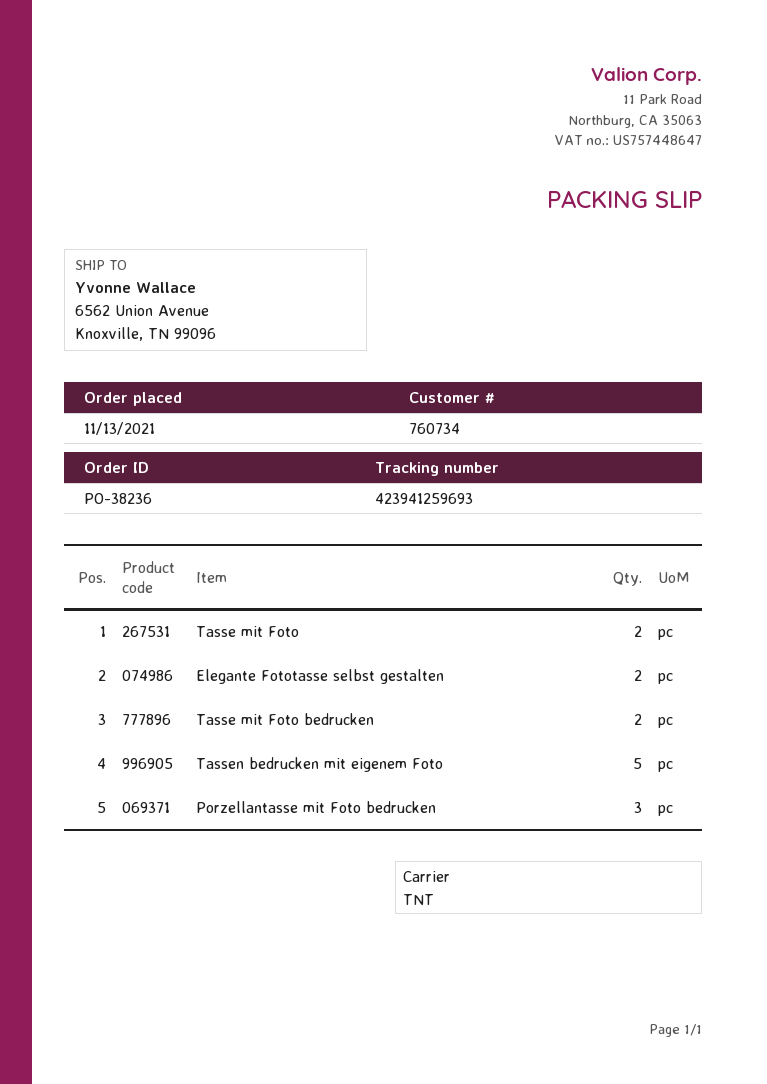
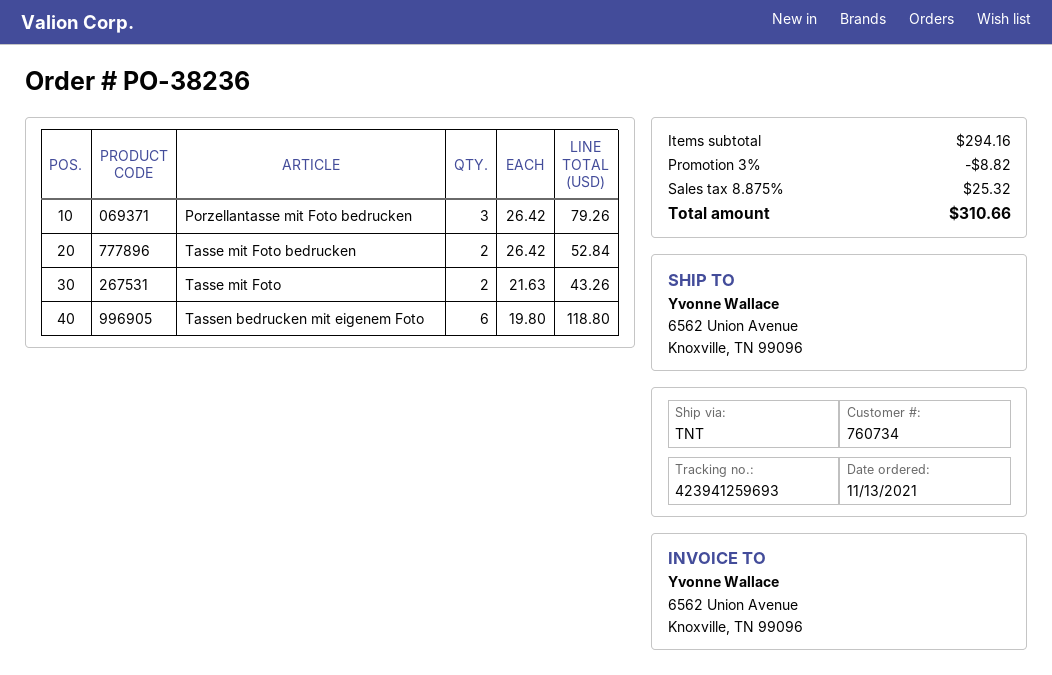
Elegante Fototasse selbst gestalten: 2 -> none
Tassen bedrucken mit eigenem Foto: 5 -> 6

